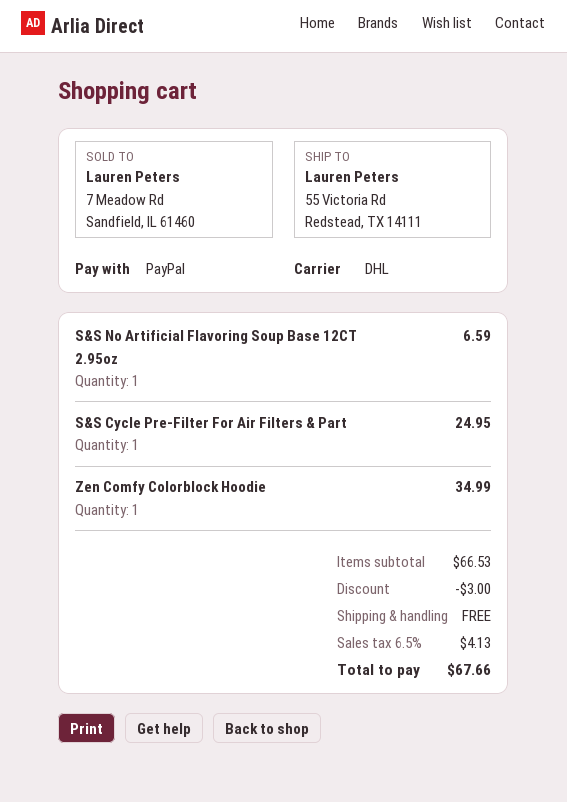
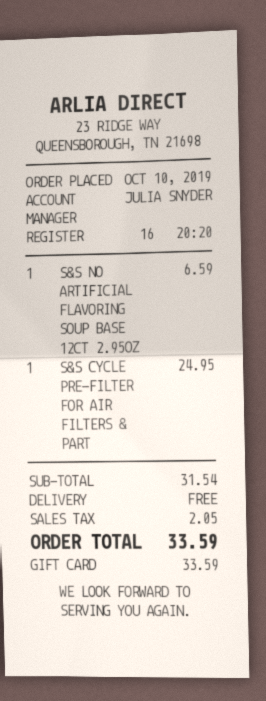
payment method: PayPal -> gift card
Zen Comfy Colorblock Hoodie: 1 for 34.99 -> none
subtotal: 66.53 -> 31.54
discount: 3.00 -> none
tax: 4.13 -> 2.05
total: 67.66 -> 33.59

